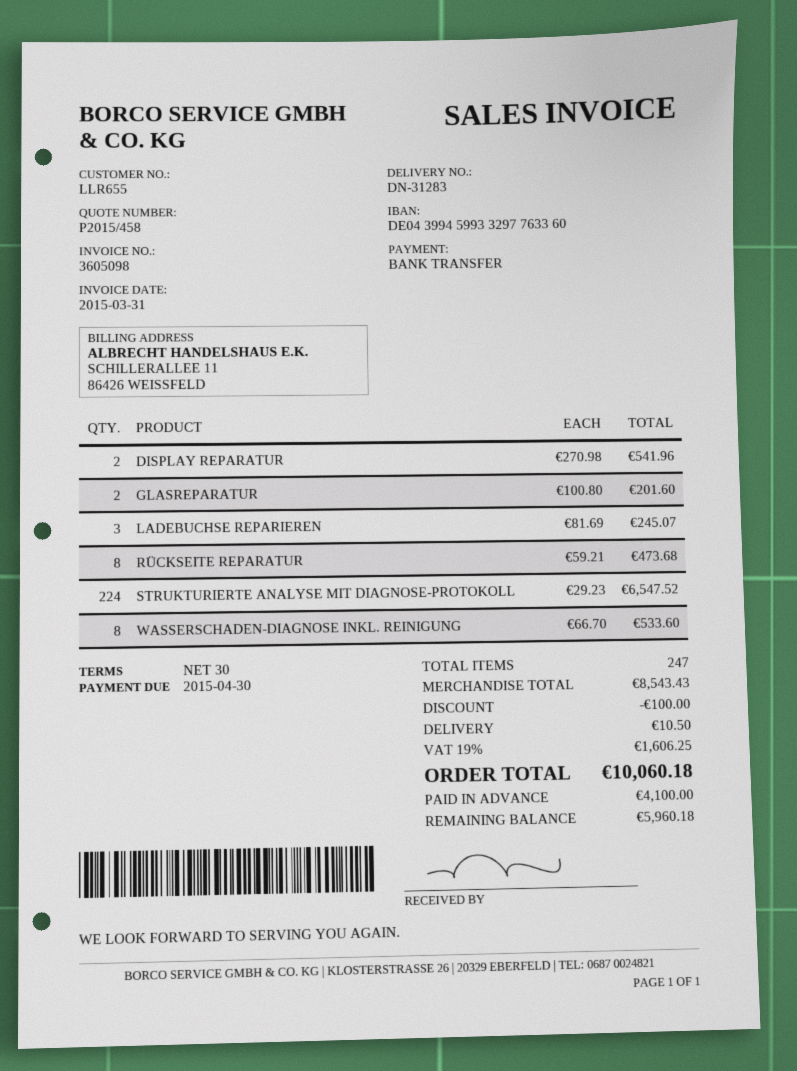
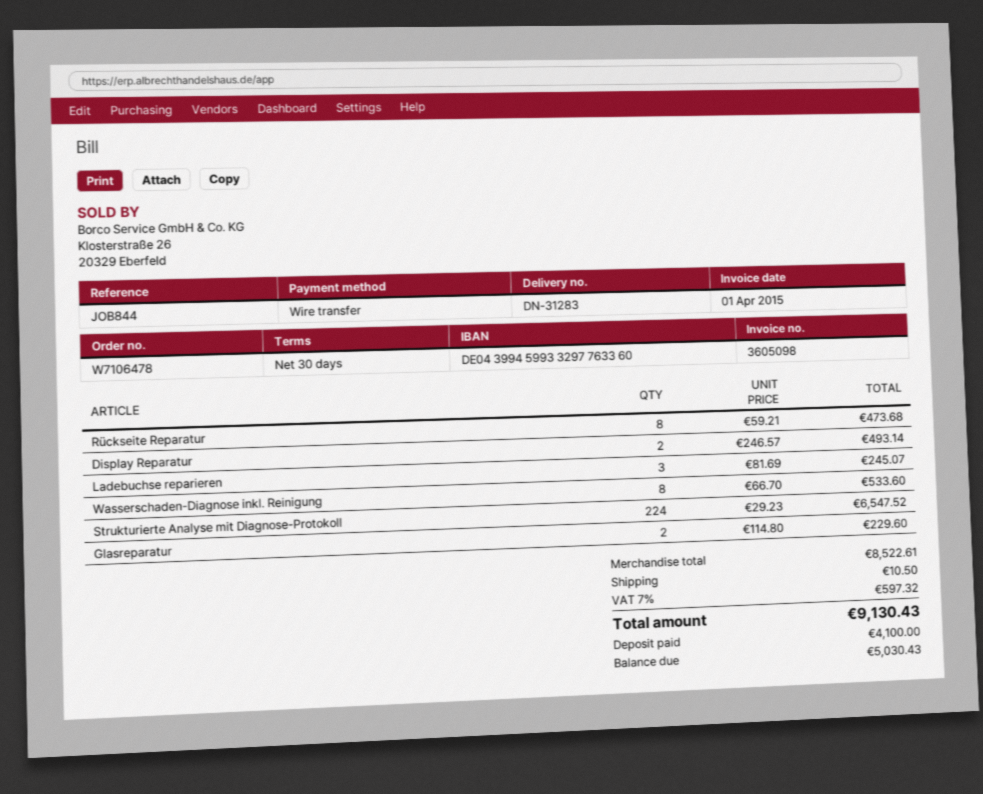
invoice date: 2015-03-31 -> 2015-04-01
DISPLAY REPARATUR: 2 x 270.98 = 541.96 -> 2 x 246.57 = 493.14
GLASREPARATUR: 2 x 100.80 = 201.60 -> 2 x 114.80 = 229.60
subtotal: 8543.43 -> 8522.61
discount: 100.00 -> none
tax: 19% = 1606.25 -> 7% = 597.32
total: 10060.18 -> 9130.43
balance: 5960.18 -> 5030.43

